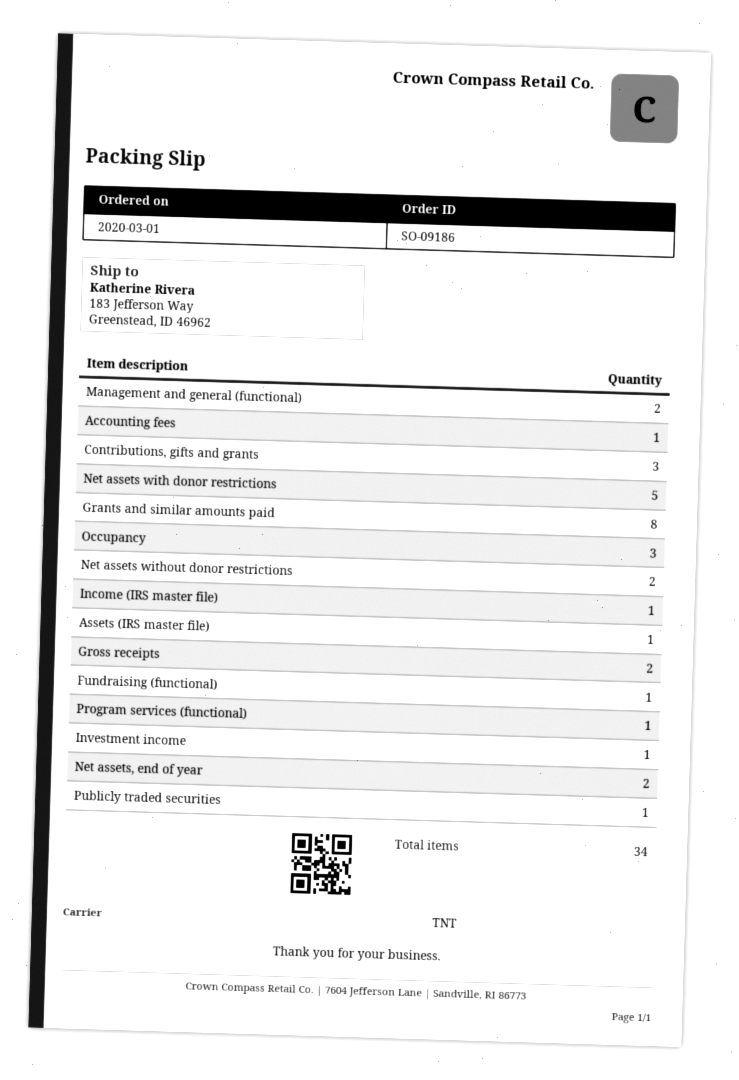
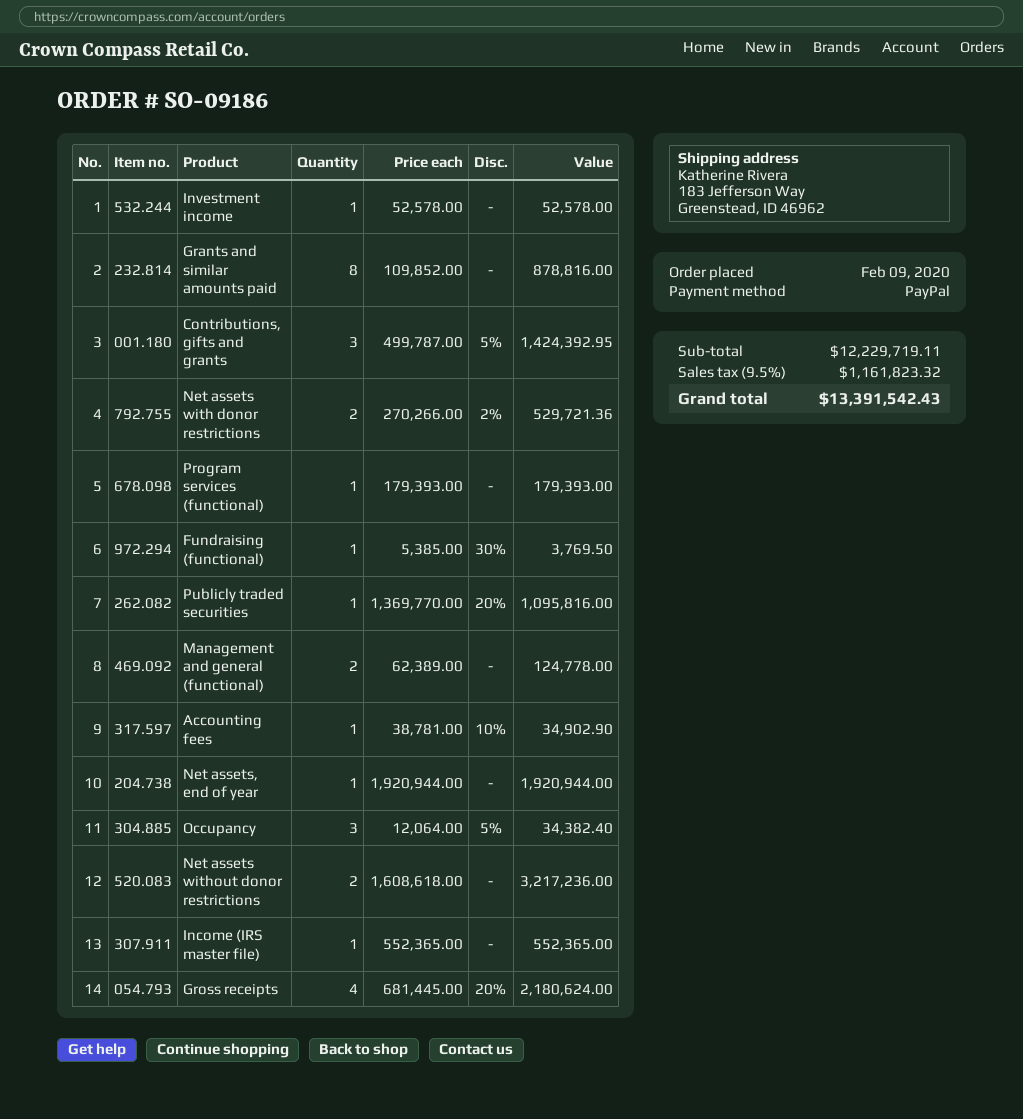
order date: 2020-03-01 -> 2020-02-09
Net assets with donor restrictions: 5 -> 2
Assets (IRS master file): 1 -> none
Gross receipts: 2 -> 4
Net assets, end of year: 2 -> 1

